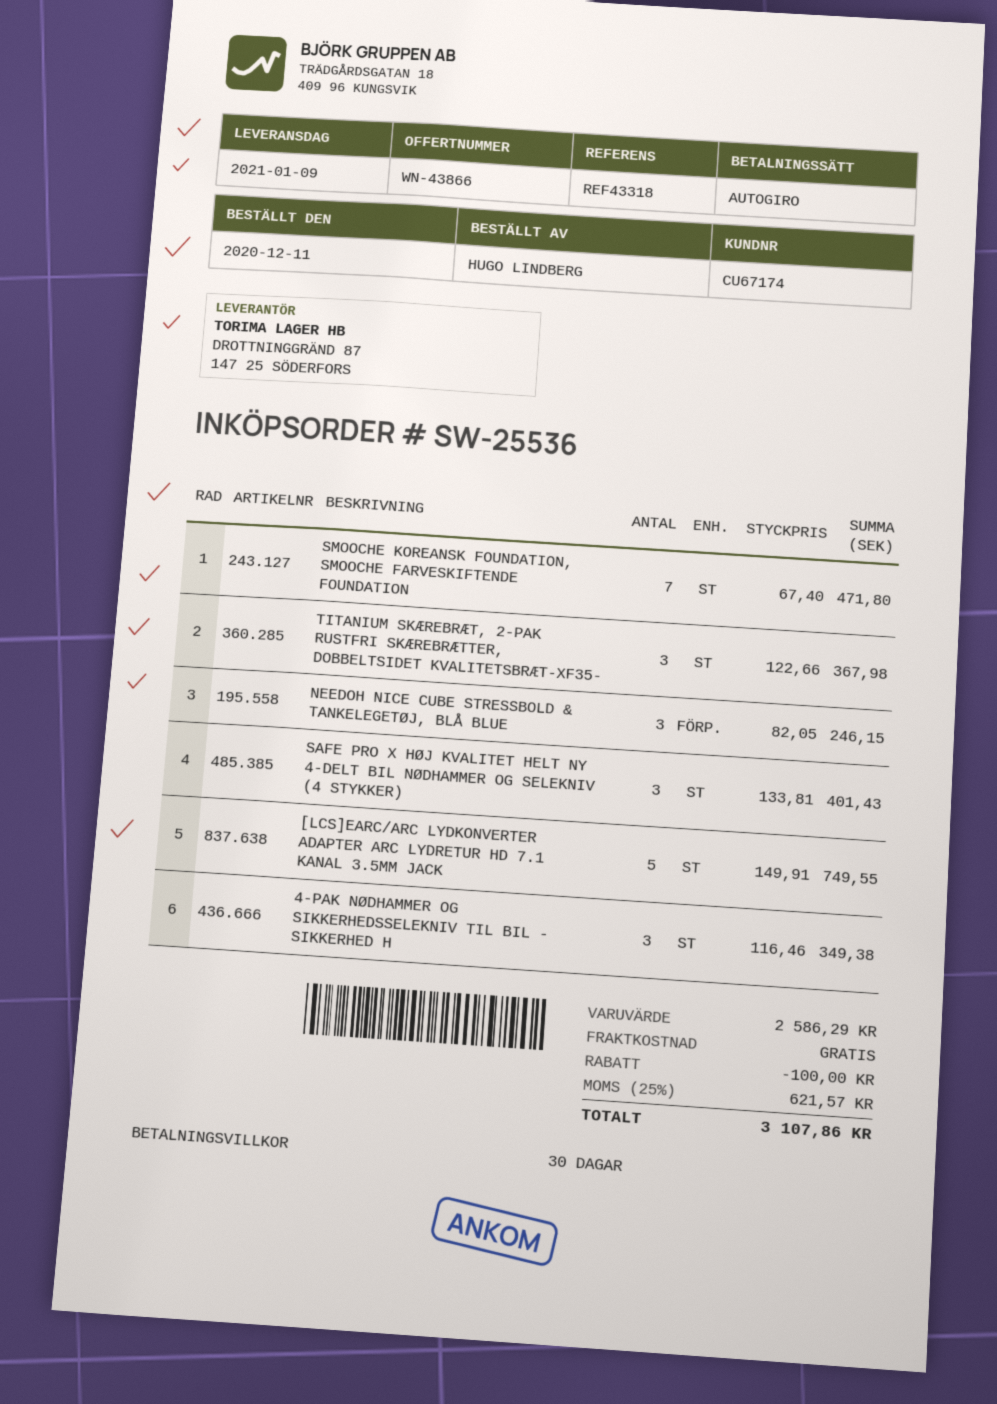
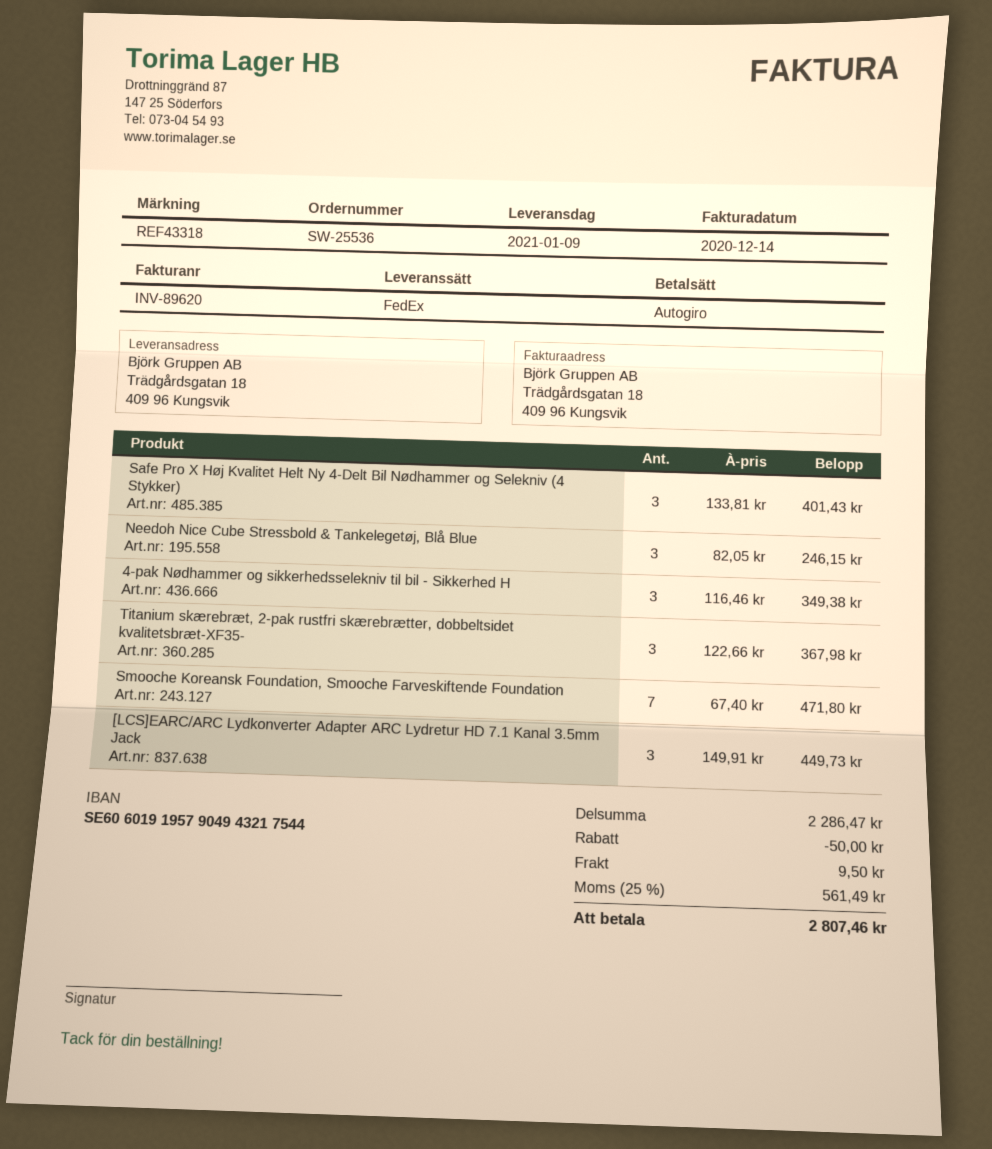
[LCS]EARC/ARC LYDKONVERTER ADAPTER ARC LYDRETUR HD 7.1 KANAL 3.5MM JACK: 5 x 149.91 = 749.55 -> 3 x 149.91 = 449.73
subtotal: 2586.29 -> 2286.47
discount: 100.00 -> 50.00
shipping: 0.00 -> 9.50
tax: 25% = 621.57 -> 25% = 561.49
total: 3107.86 -> 2807.46

